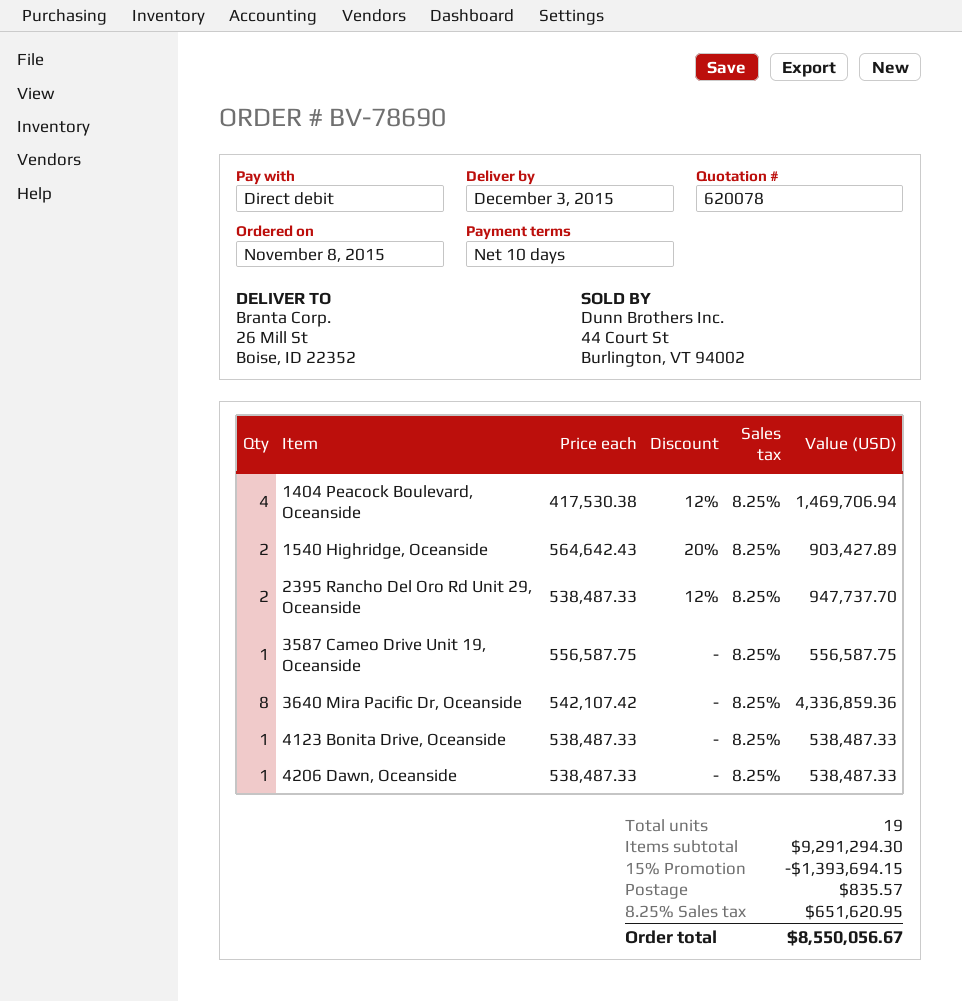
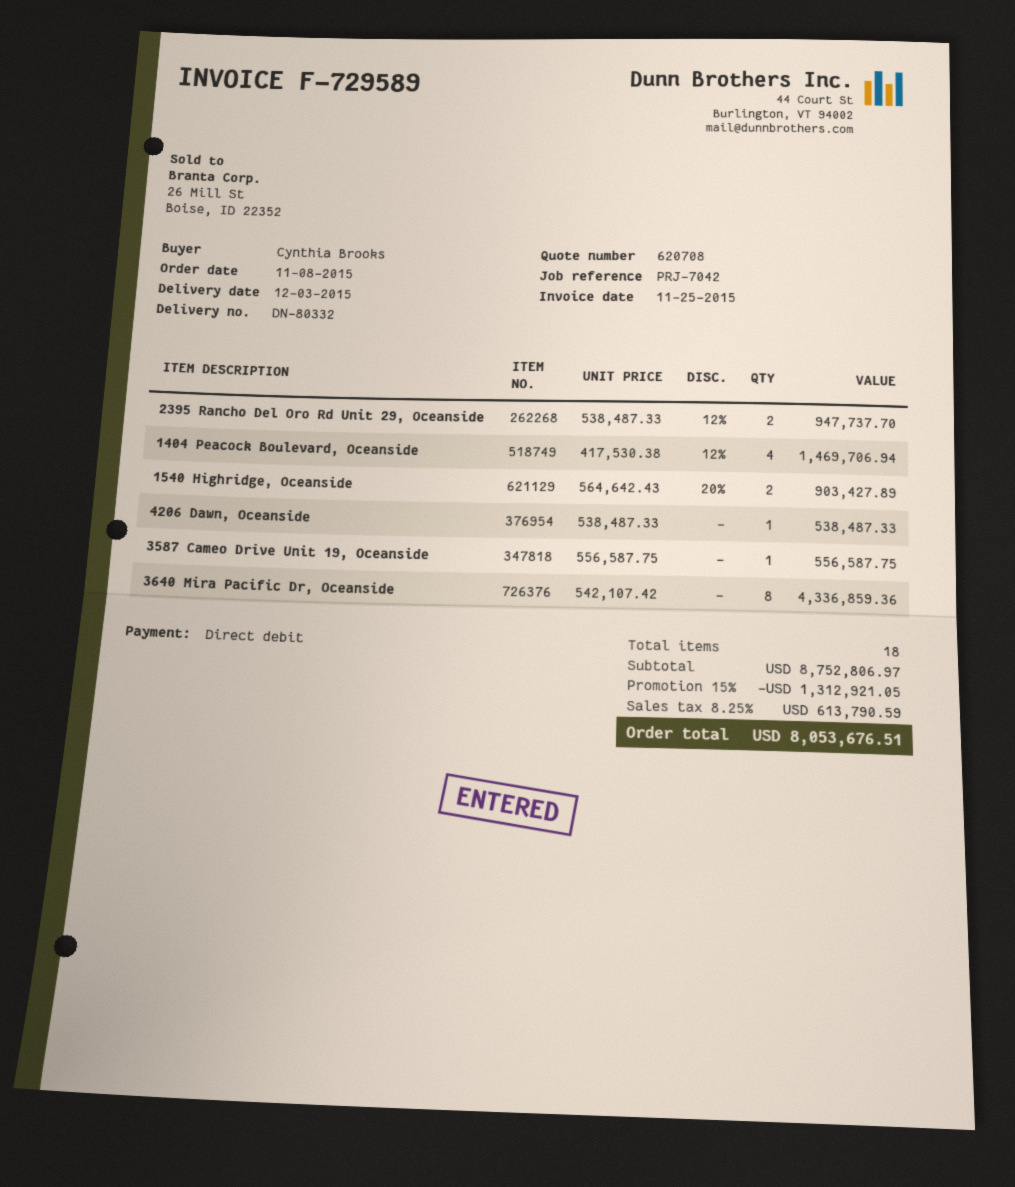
quote number: 620078 -> 620708
4123 Bonita Drive, Oceanside: 1 x 538487.33 = 538487.33 -> none
total quantity: 19 -> 18
subtotal: 9291294.30 -> 8752806.97
discount: 15% = 1393694.15 -> 15% = 1312921.05
shipping: 835.57 -> none
tax: 8.25% = 651620.95 -> 8.25% = 613790.59
total: 8550056.67 -> 8053676.51

